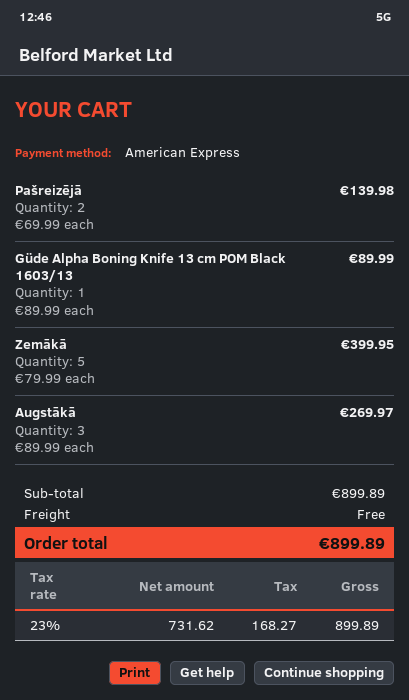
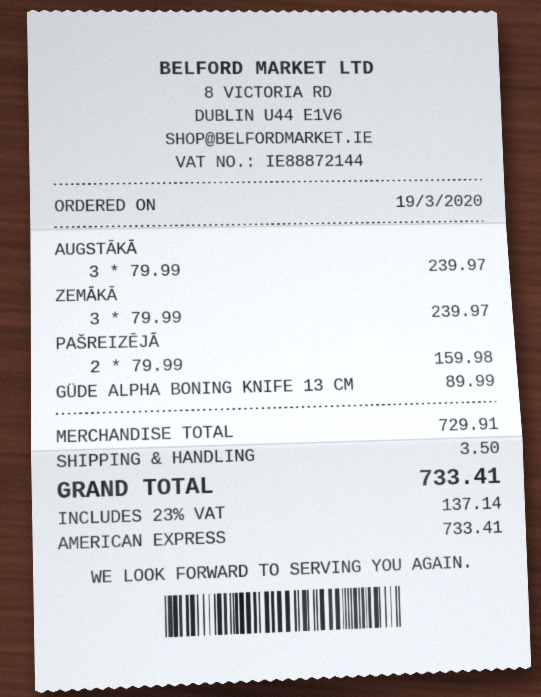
Pašreizējā: 2 x 69.99 = 139.98 -> 2 x 79.99 = 159.98
Zemākā: 5 x 79.99 = 399.95 -> 3 x 79.99 = 239.97
Augstākā: 3 x 89.99 = 269.97 -> 3 x 79.99 = 239.97
subtotal: 899.89 -> 729.91
shipping: 0.00 -> 3.50
tax: 23% = 168.27 -> 23% = 137.14
total: 899.89 -> 733.41

